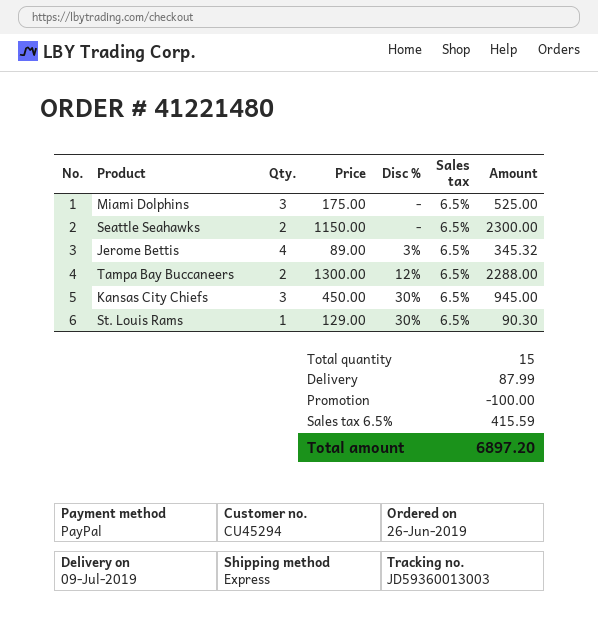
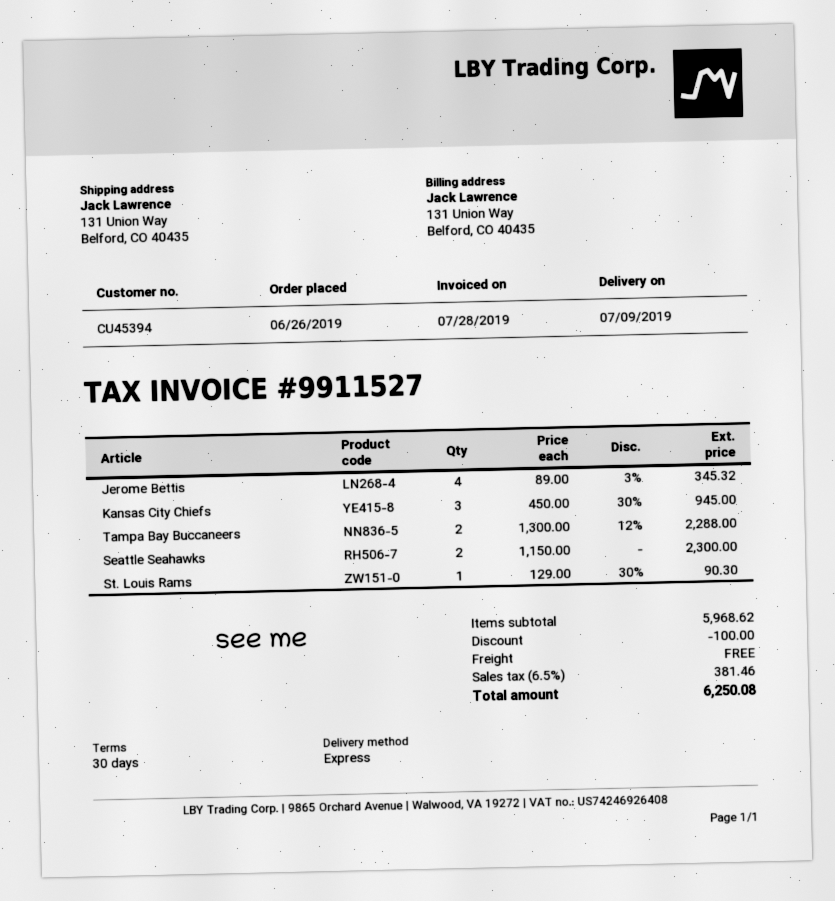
customer number: CU45294 -> CU45394
Miami Dolphins: 3 x 175.00 = 525.00 -> none
shipping: 87.99 -> 0.00
tax: 6.5% = 415.59 -> 6.5% = 381.46
total: 6897.20 -> 6250.08

